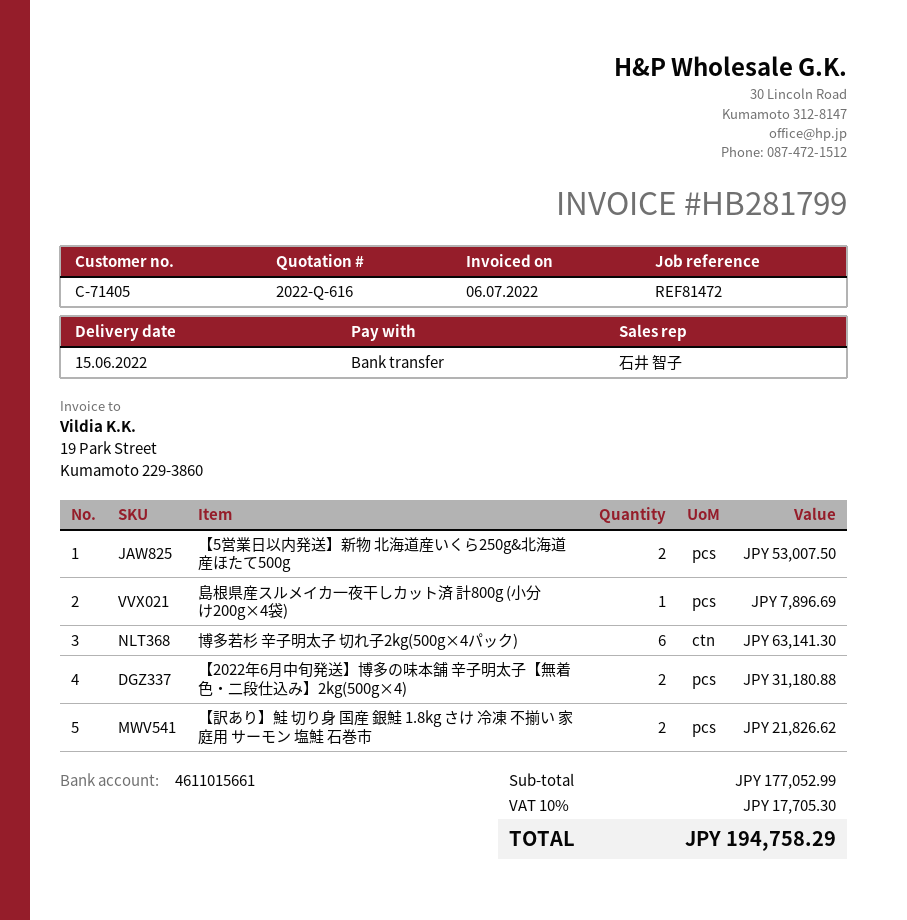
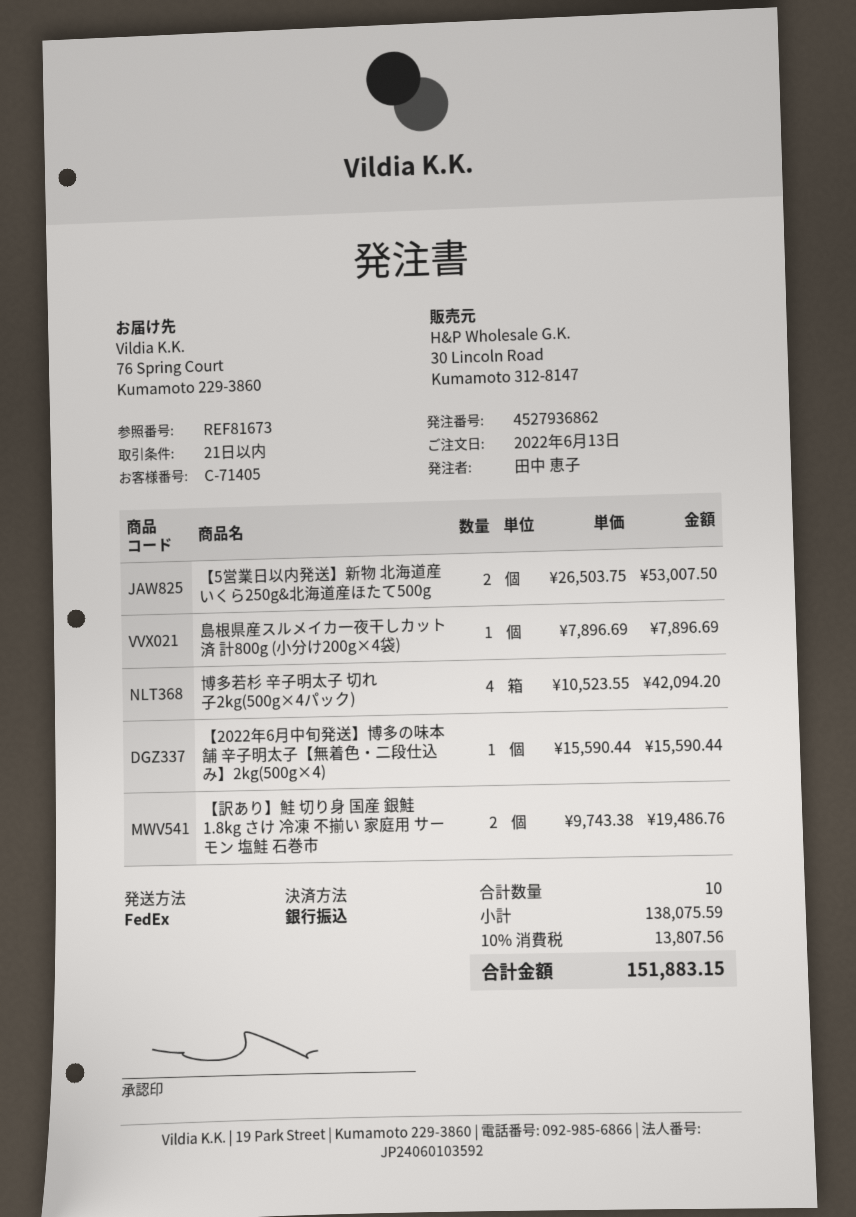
reference: REF81472 -> REF81673
博多若杉 辛子明太子 切れ子2kg(500g×4パック): 6 for 63141.30 -> 4 for 42094.20
【2022年6月中旬発送】博多の味本舗 辛子明太子【無着色・二段仕込み】2kg(500g×4): 2 for 31180.88 -> 1 for 15590.44
【訳あり】鮭 切り身 国産 銀鮭 1.8kg さけ 冷凍 不揃い 家庭用 サーモン 塩鮭 石巻市: 2 for 21826.62 -> 2 for 19486.76
subtotal: 177052.99 -> 138075.59
tax: 10% = 17705.30 -> 10% = 13807.56
total: 194758.29 -> 151883.15

